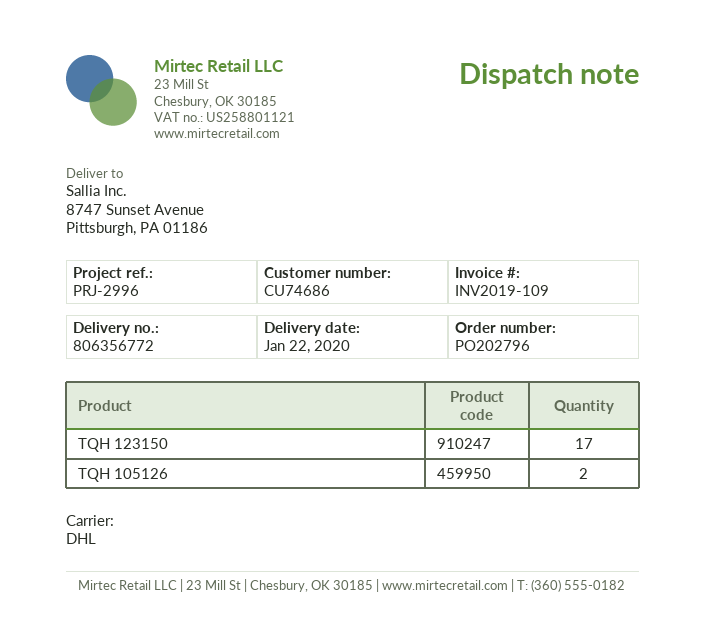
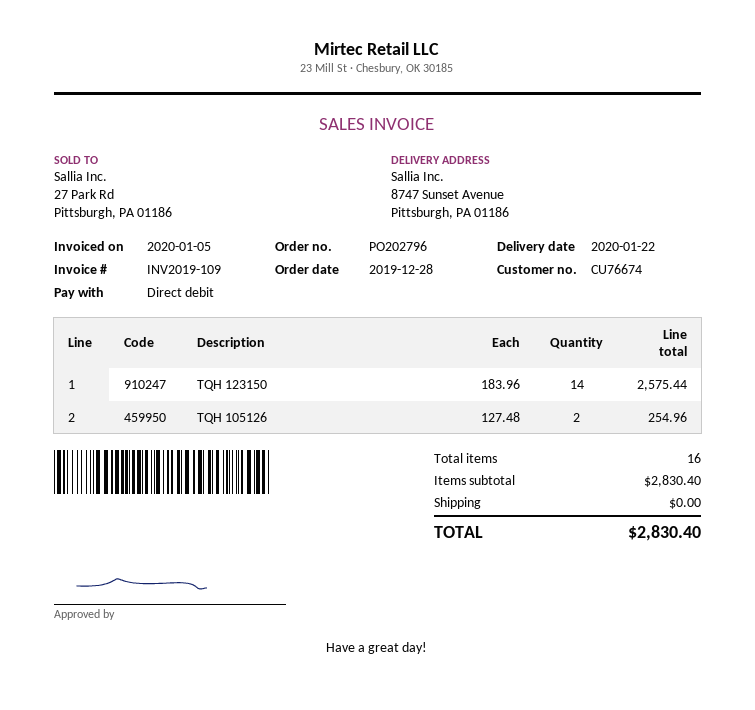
customer number: CU74686 -> CU76674
TQH 123150: 17 -> 14

